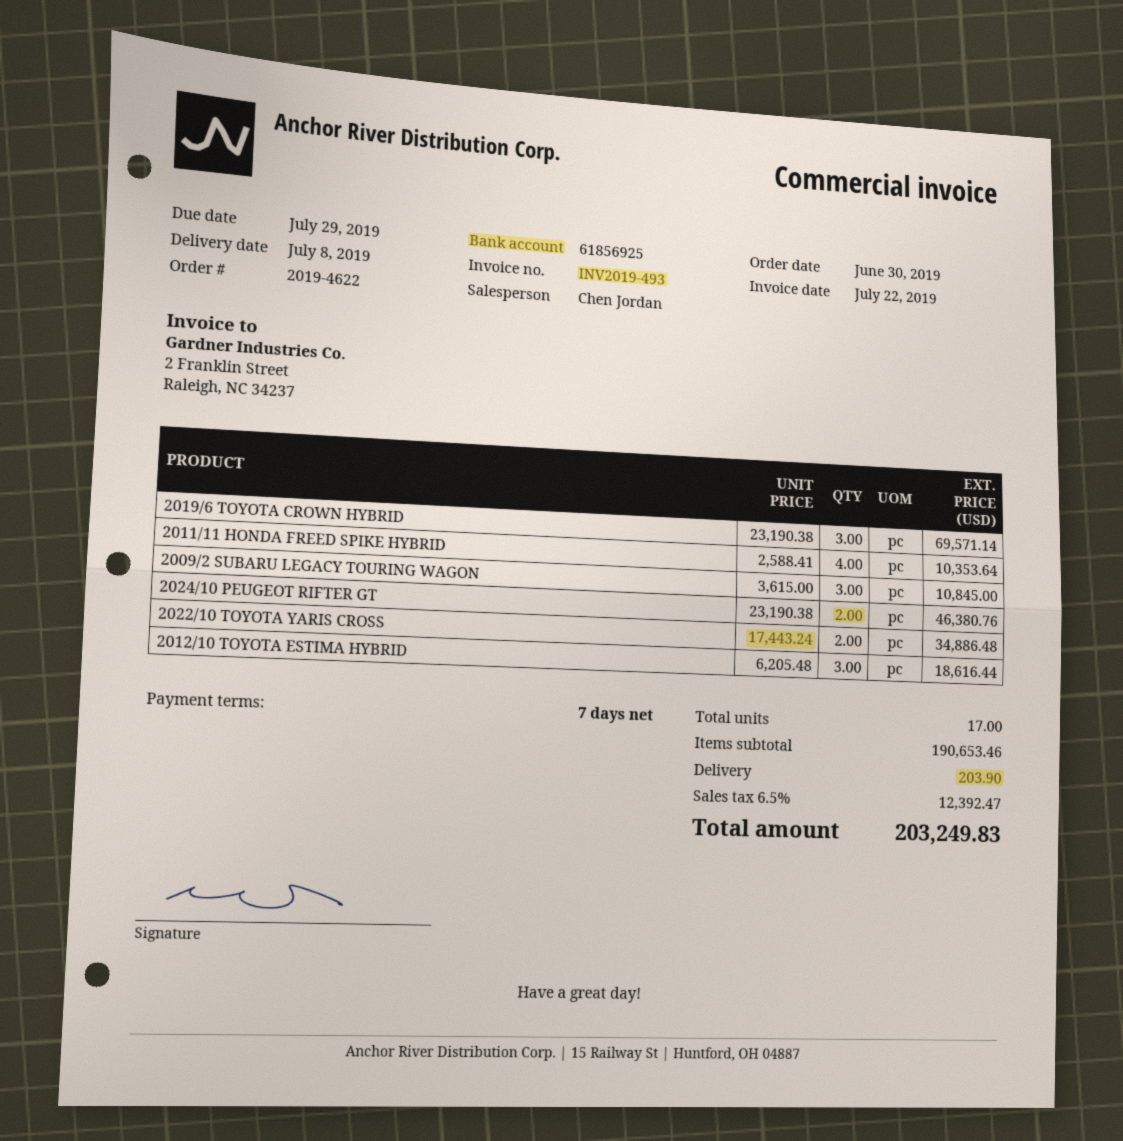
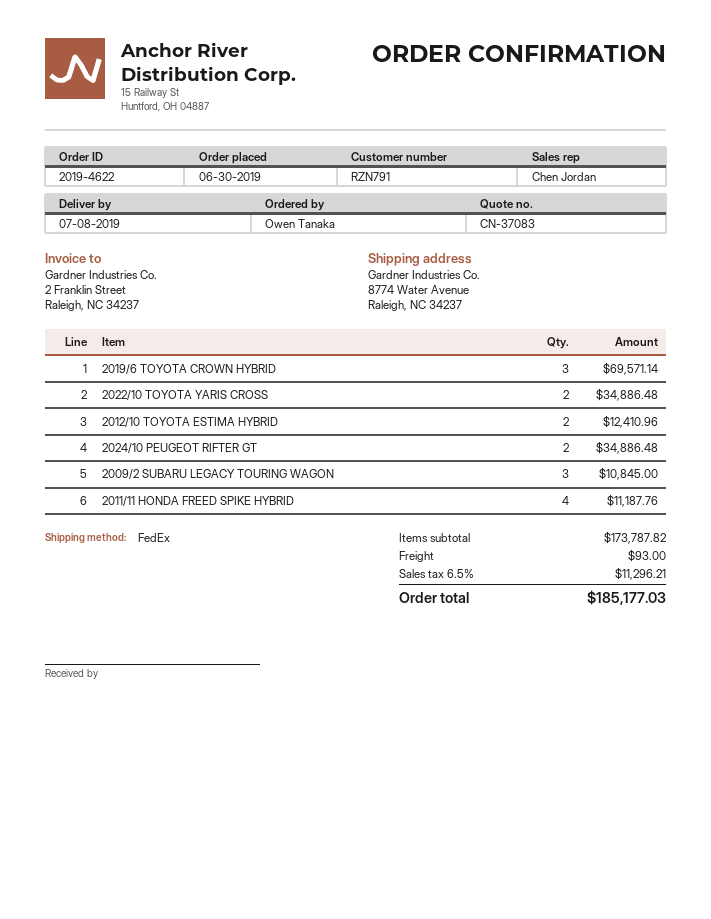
2011/11 HONDA FREED SPIKE HYBRID: 4 for 10353.64 -> 4 for 11187.76
2024/10 PEUGEOT RIFTER GT: 2 for 46380.76 -> 2 for 34886.48
2012/10 TOYOTA ESTIMA HYBRID: 3 for 18616.44 -> 2 for 12410.96
subtotal: 190653.46 -> 173787.82
shipping: 203.90 -> 93.00
tax: 6.5% = 12392.47 -> 6.5% = 11296.21
total: 203249.83 -> 185177.03

